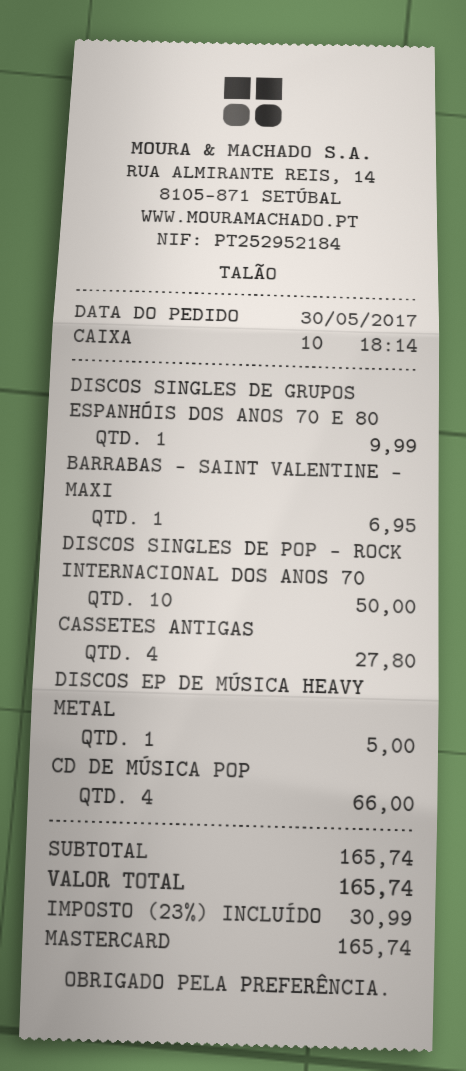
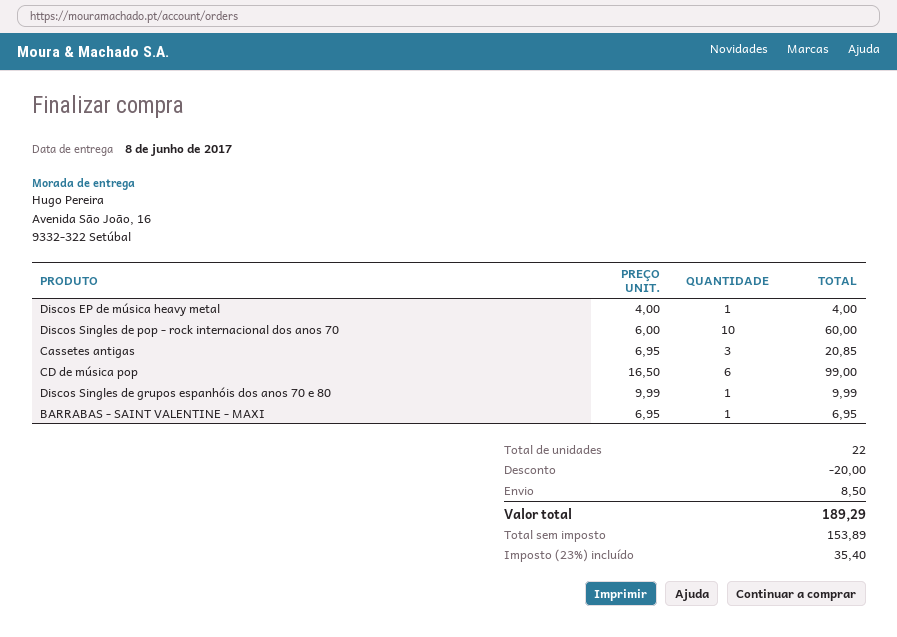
DISCOS SINGLES DE POP - ROCK INTERNACIONAL DOS ANOS 70: 10 for 50.00 -> 10 for 60.00
CASSETES ANTIGAS: 4 for 27.80 -> 3 for 20.85
DISCOS EP DE MÚSICA HEAVY METAL: 1 for 5.00 -> 1 for 4.00
CD DE MÚSICA POP: 4 for 66.00 -> 6 for 99.00
discount: none -> 20.00
shipping: none -> 8.50
tax: 23% = 30.99 -> 23% = 35.40
total: 165.74 -> 189.29

